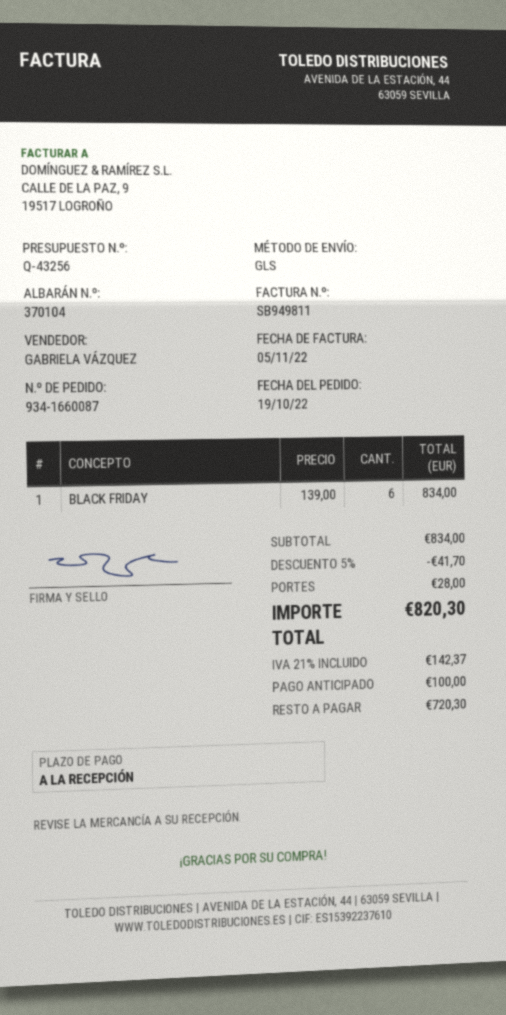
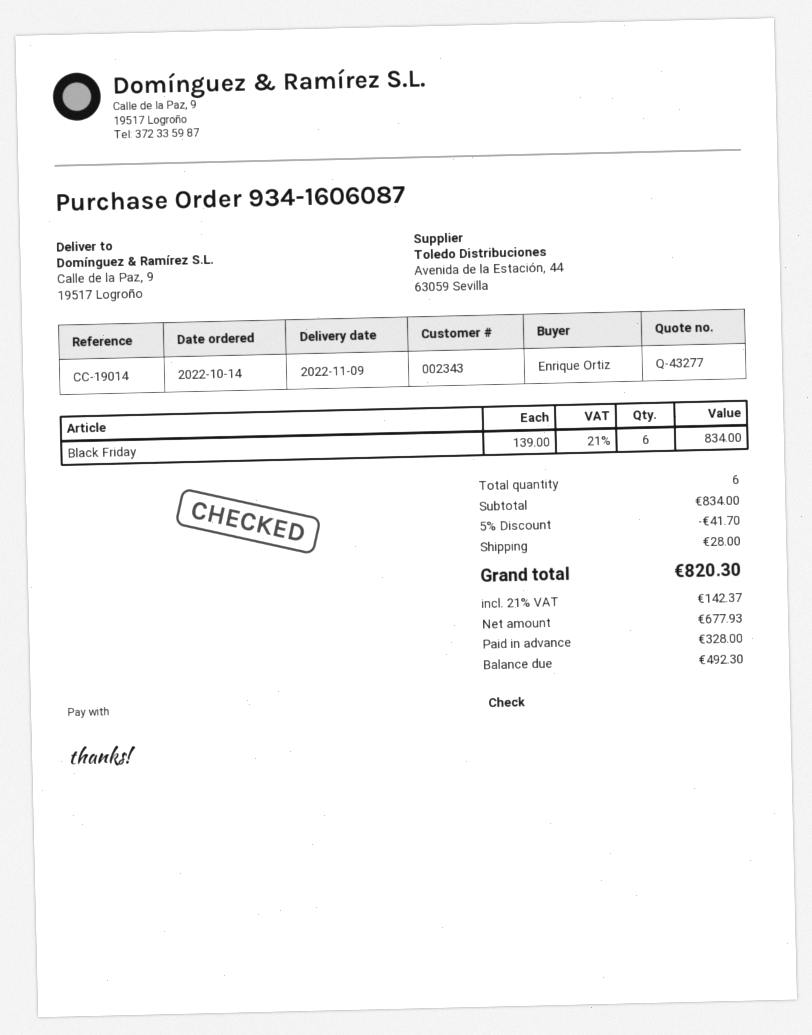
quote number: Q-43256 -> Q-43277
order number: 934-1660087 -> 934-1606087
order date: 2022-10-19 -> 2022-10-14
deposit: 100.00 -> 328.00
balance: 720.30 -> 492.30

